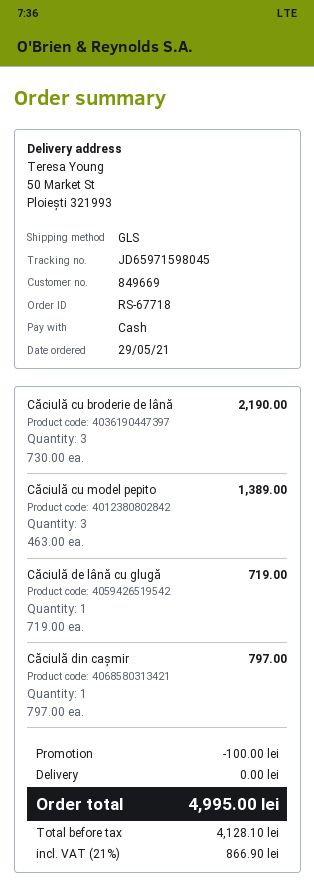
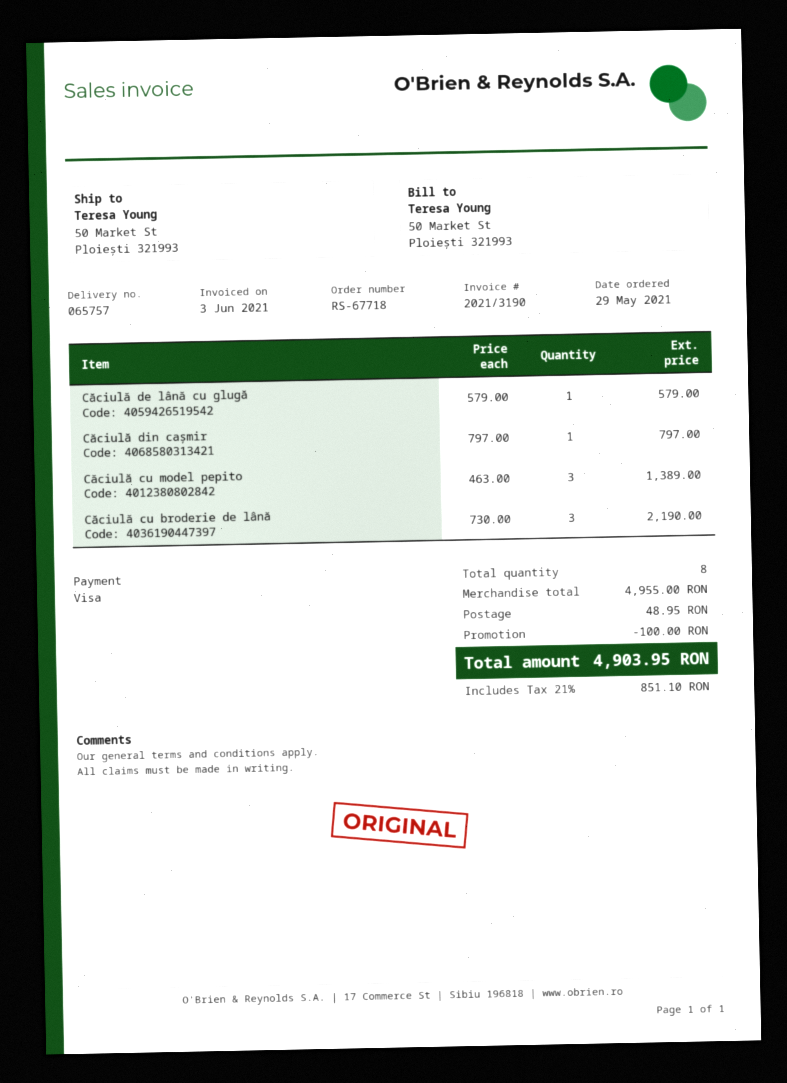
payment method: cash -> Visa
Căciulă de lână cu glugă: 1 x 719.00 = 719.00 -> 1 x 579.00 = 579.00
shipping: 0.00 -> 48.95
tax: 21% = 866.90 -> 21% = 851.10
total: 4995.00 -> 4903.95

